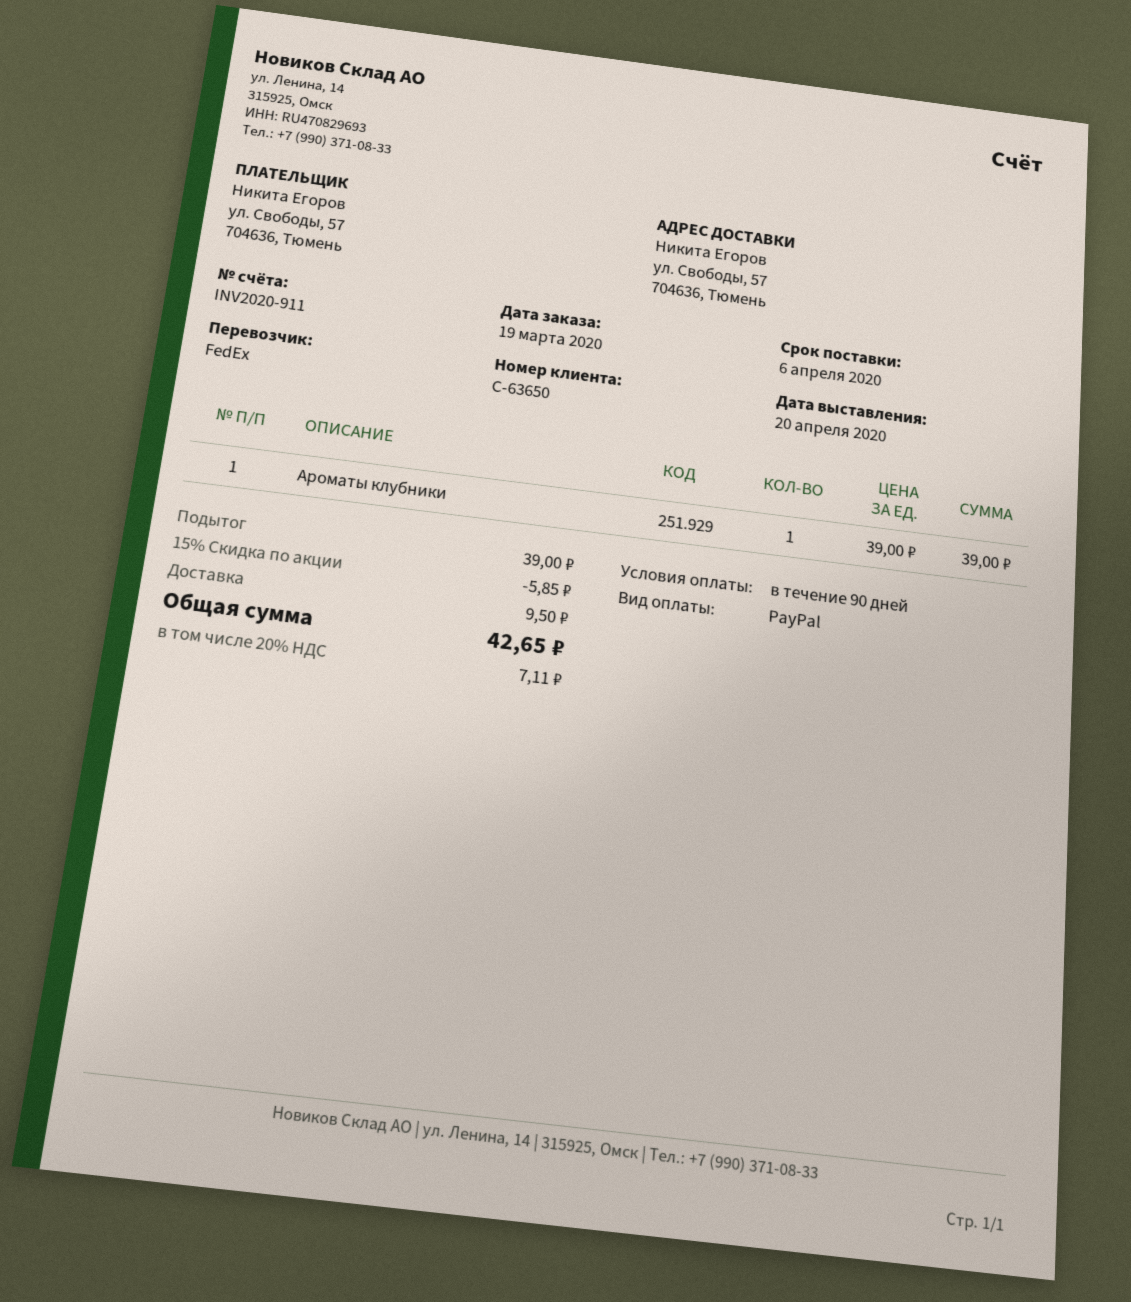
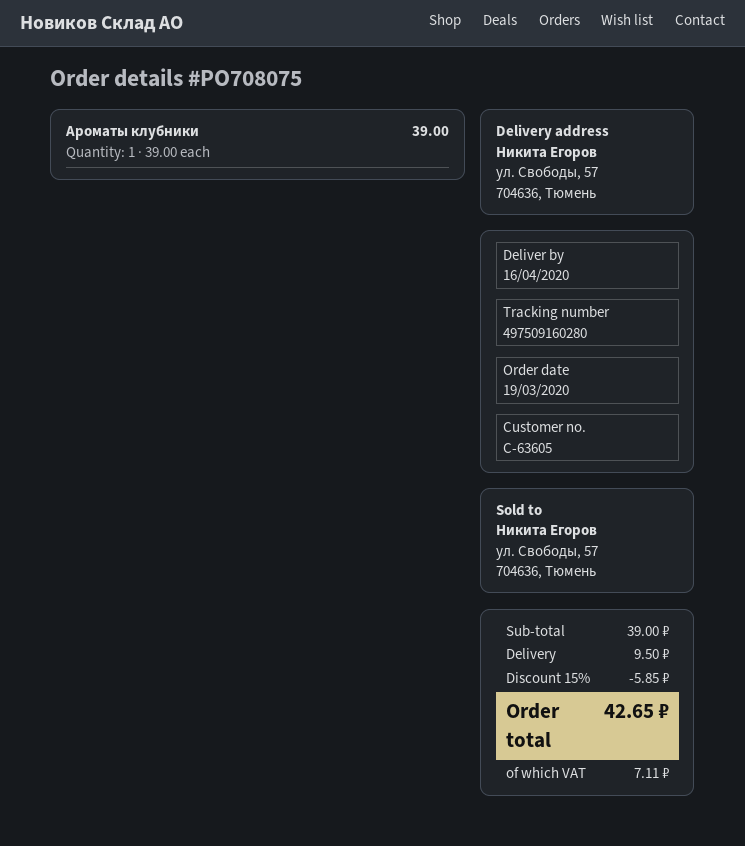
delivery date: 2020-04-06 -> 2020-04-16
customer number: C-63650 -> C-63605

